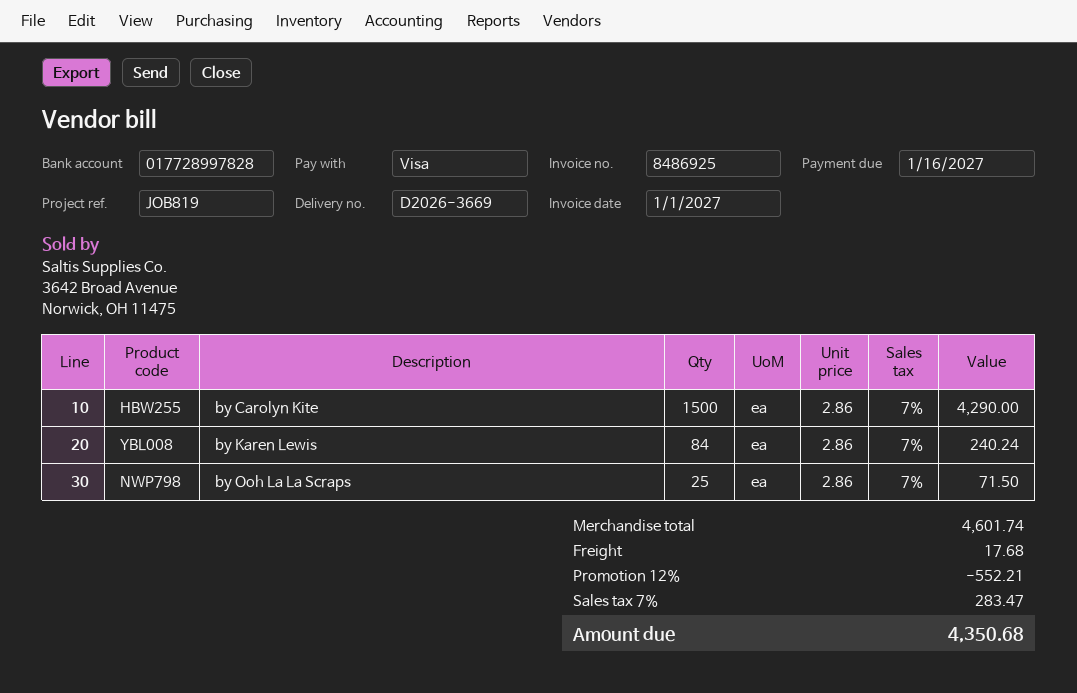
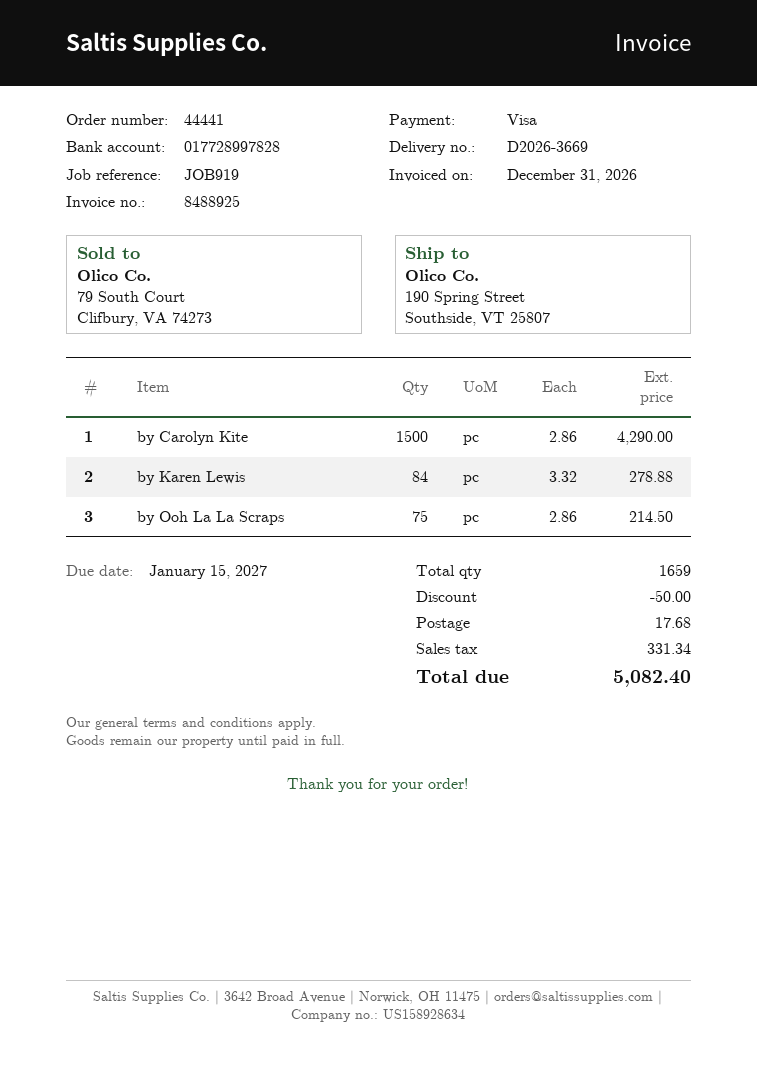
invoice number: 8486925 -> 8488925
invoice date: 2027-01-01 -> 2026-12-31
due date: 2027-01-16 -> 2027-01-15
reference: JOB819 -> JOB919
by Karen Lewis: 84 x 2.86 = 240.24 -> 84 x 3.32 = 278.88
by Ooh La La Scraps: 25 x 2.86 = 71.50 -> 75 x 2.86 = 214.50
discount: 552.21 -> 50.00
tax: 283.47 -> 331.34
total: 4350.68 -> 5082.40

